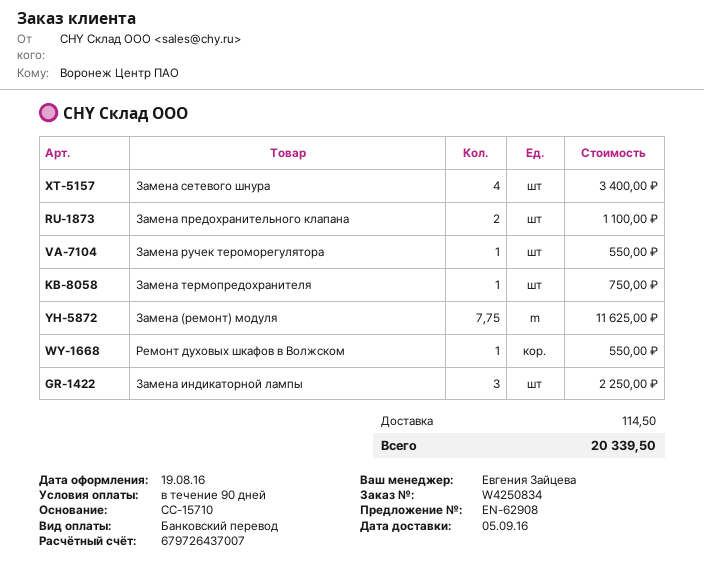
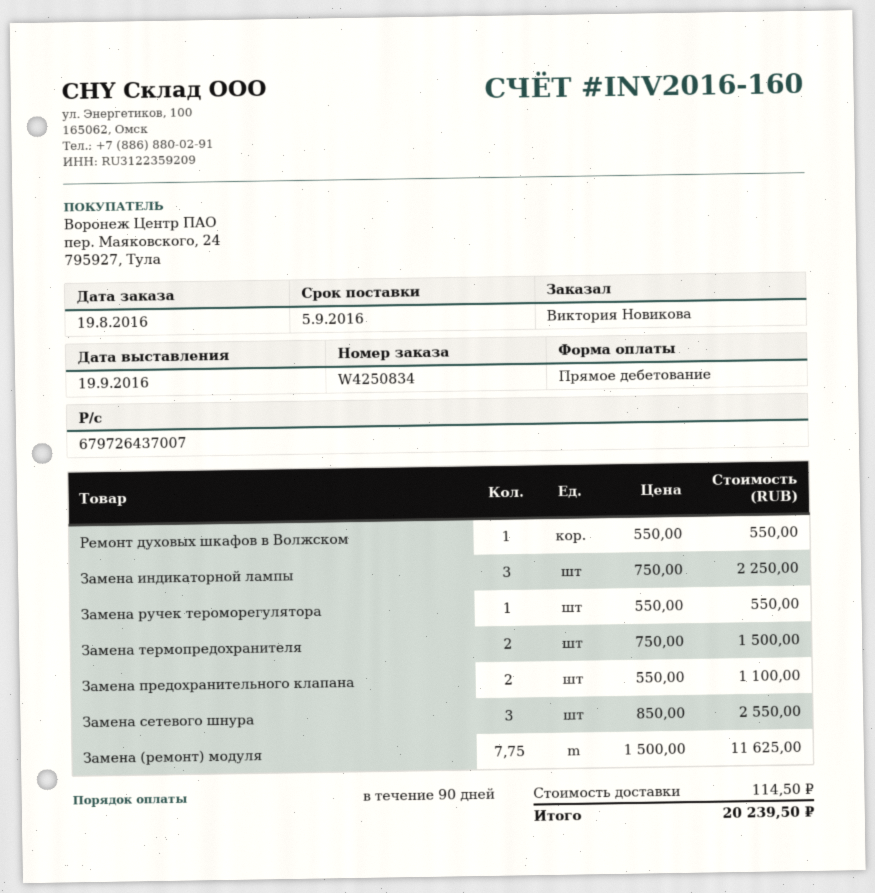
payment method: bank transfer -> direct debit
Замена сетевого шнура: 4 for 3400.00 -> 3 for 2550.00
Замена термопредохранителя: 1 for 750.00 -> 2 for 1500.00
total: 20339.50 -> 20239.50

